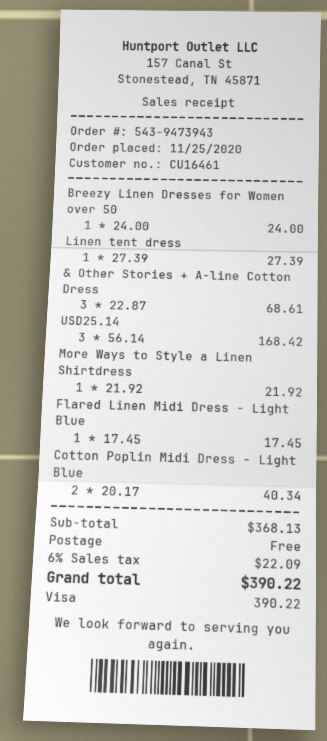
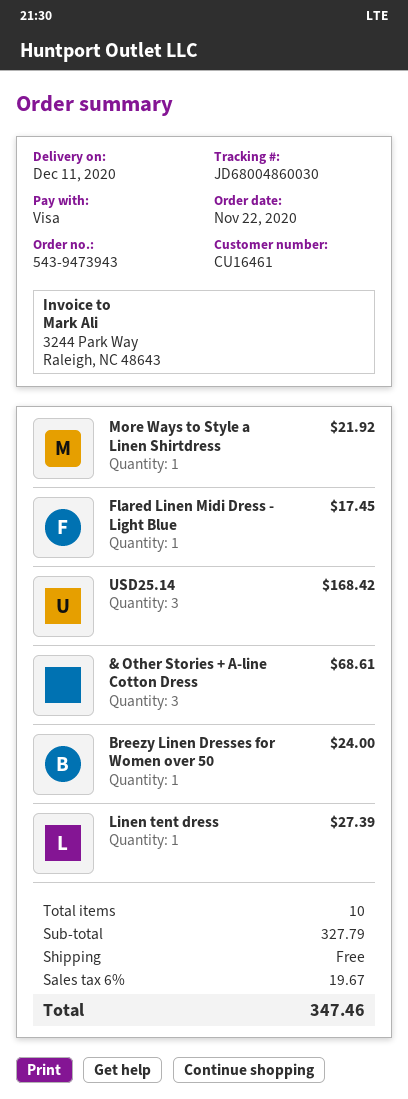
order date: 2020-11-25 -> 2020-11-22
Cotton Poplin Midi Dress - Light Blue: 2 for 40.34 -> none
subtotal: 368.13 -> 327.79
tax: 6% = 22.09 -> 6% = 19.67
total: 390.22 -> 347.46

